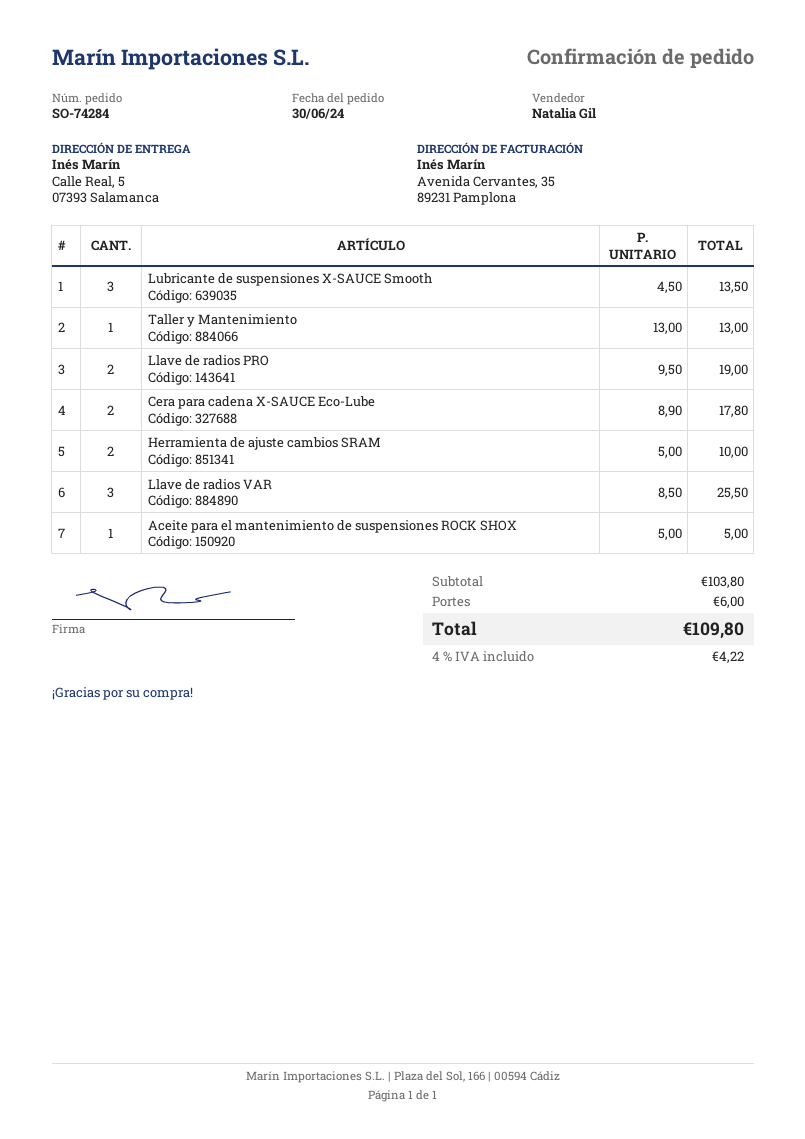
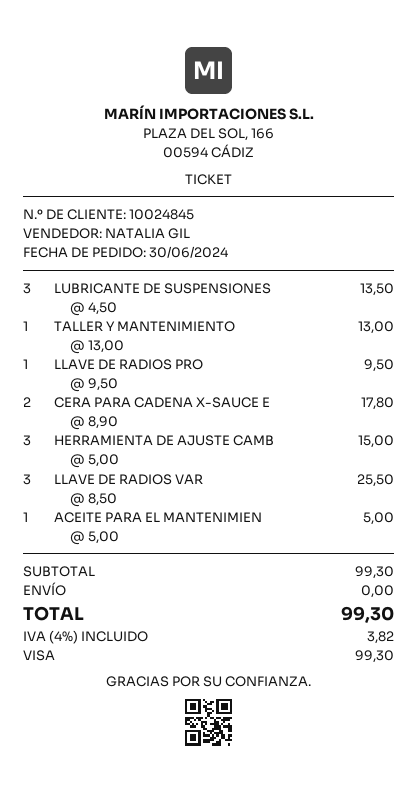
Llave de radios PRO: 2 x 9.50 = 19.00 -> 1 x 9.50 = 9.50
Herramienta de ajuste cambios SRAM: 2 x 5.00 = 10.00 -> 3 x 5.00 = 15.00
subtotal: 103.80 -> 99.30
shipping: 6.00 -> 0.00
tax: 4% = 4.22 -> 4% = 3.82
total: 109.80 -> 99.30

